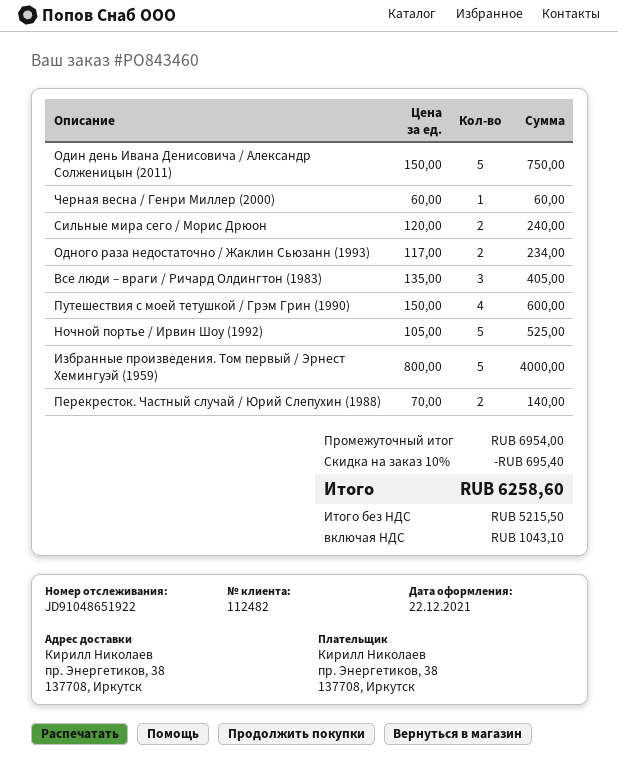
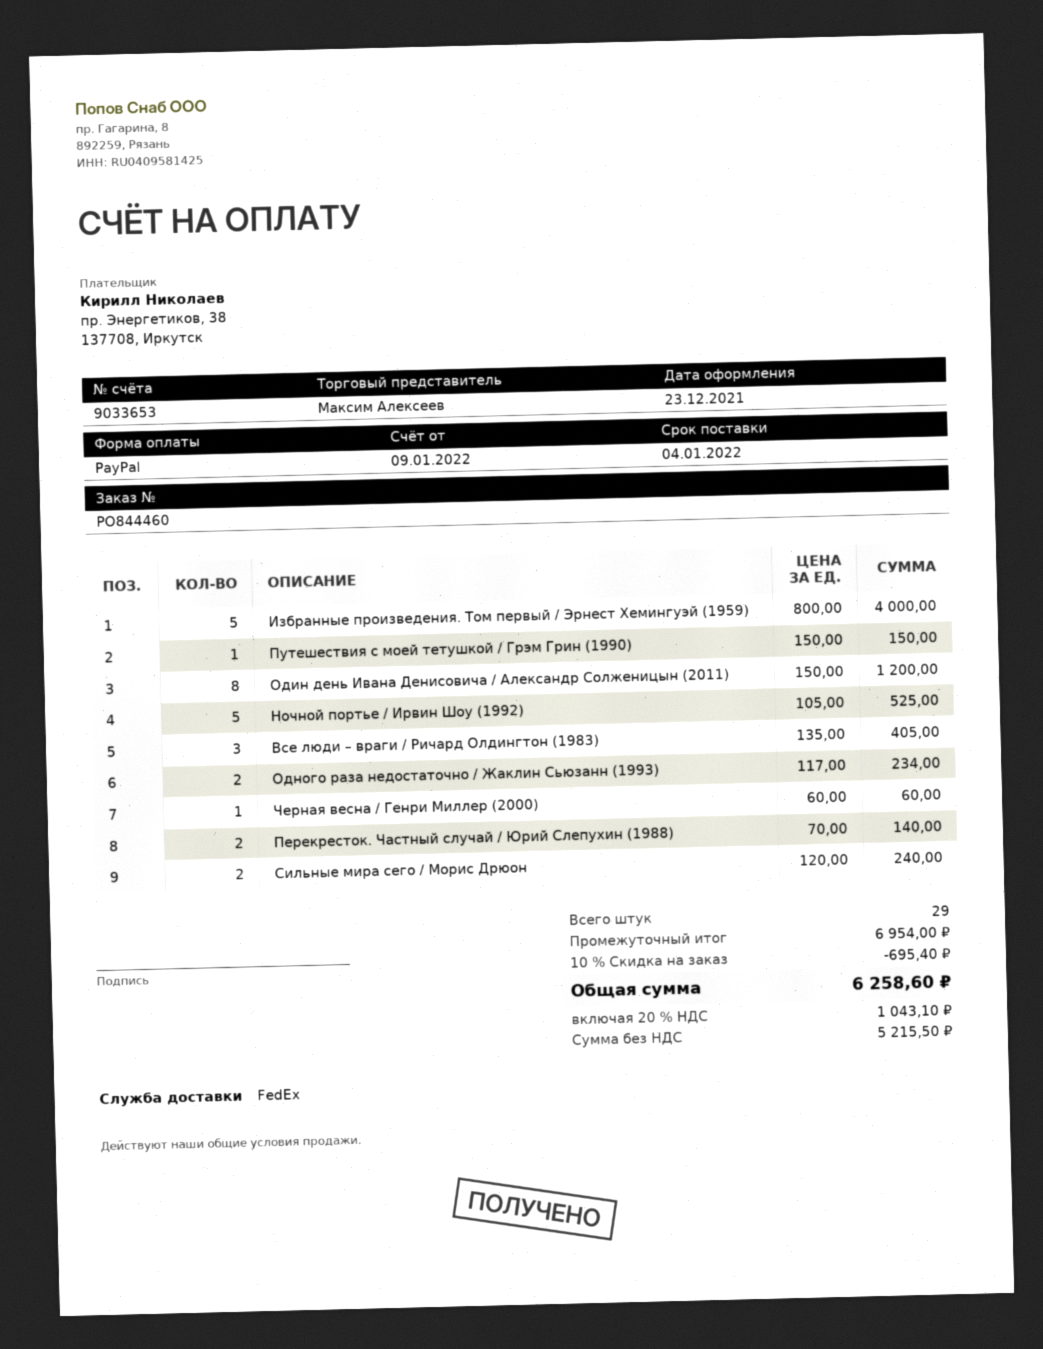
order number: PO843460 -> PO844460
order date: 2021-12-22 -> 2021-12-23
Один день Ивана Денисовича / Александр Солженицын (2011): 5 x 150.00 = 750.00 -> 8 x 150.00 = 1200.00
Путешествия с моей тетушкой / Грэм Грин (1990): 4 x 150.00 = 600.00 -> 1 x 150.00 = 150.00

